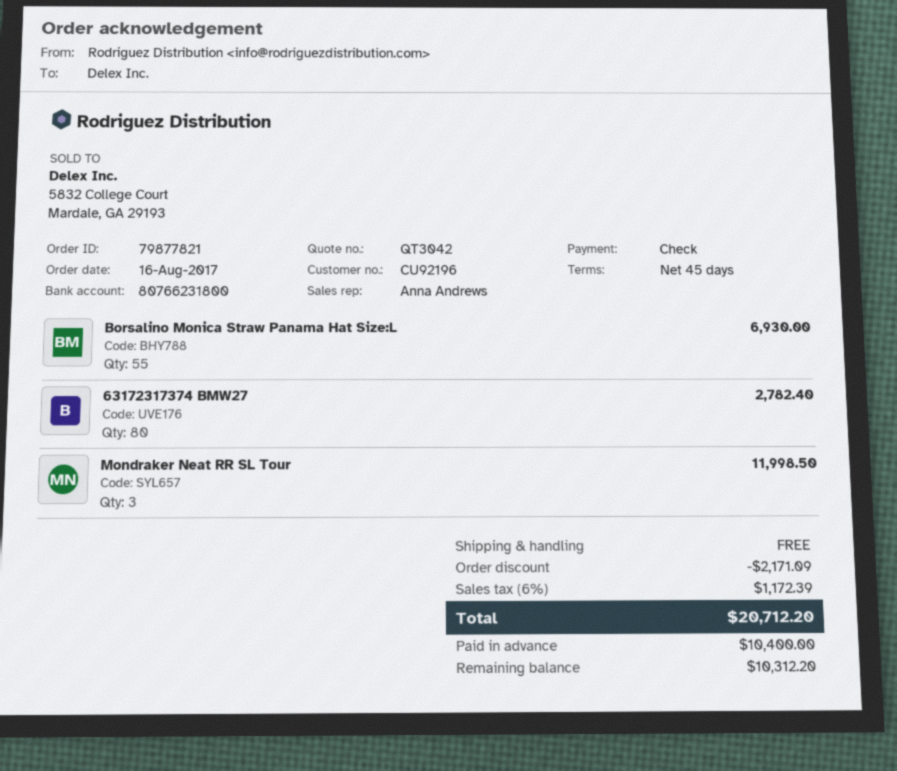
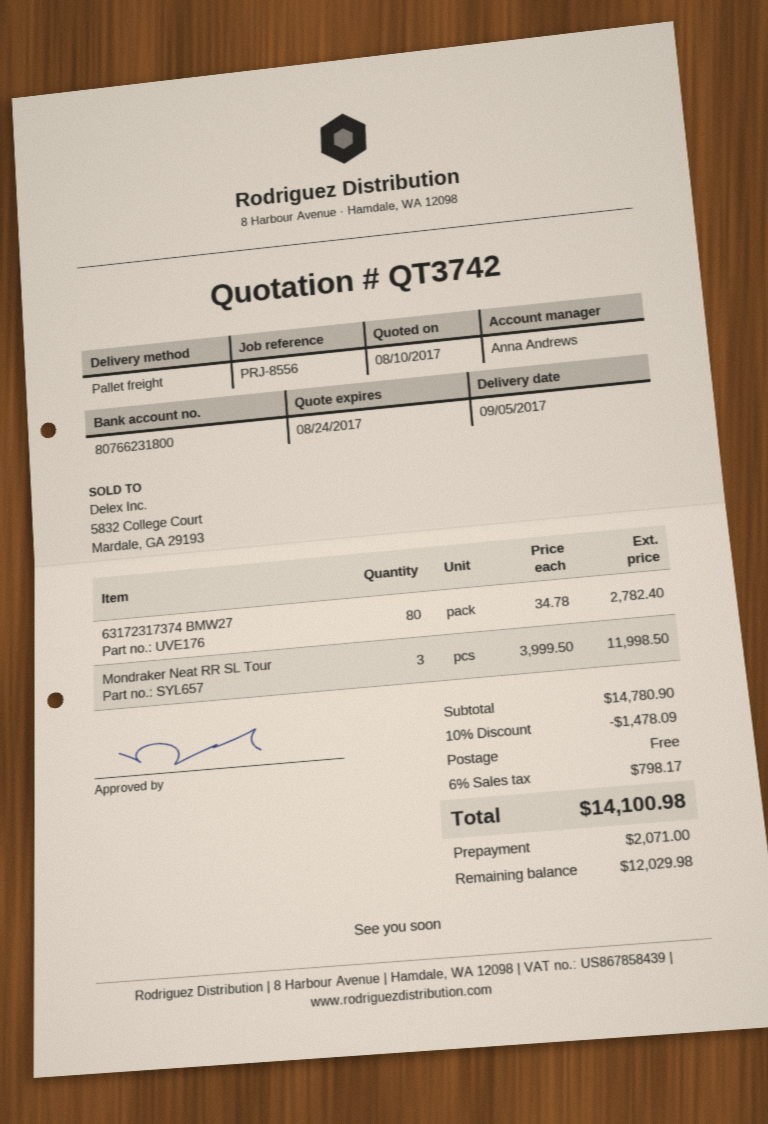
quote number: QT3042 -> QT3742
Borsalino Monica Straw Panama Hat Size:L: 55 for 6930.00 -> none
discount: 2171.09 -> 1478.09
tax: 6% = 1172.39 -> 6% = 798.17
total: 20712.20 -> 14100.98
deposit: 10400.00 -> 2071.00
balance: 10312.20 -> 12029.98

